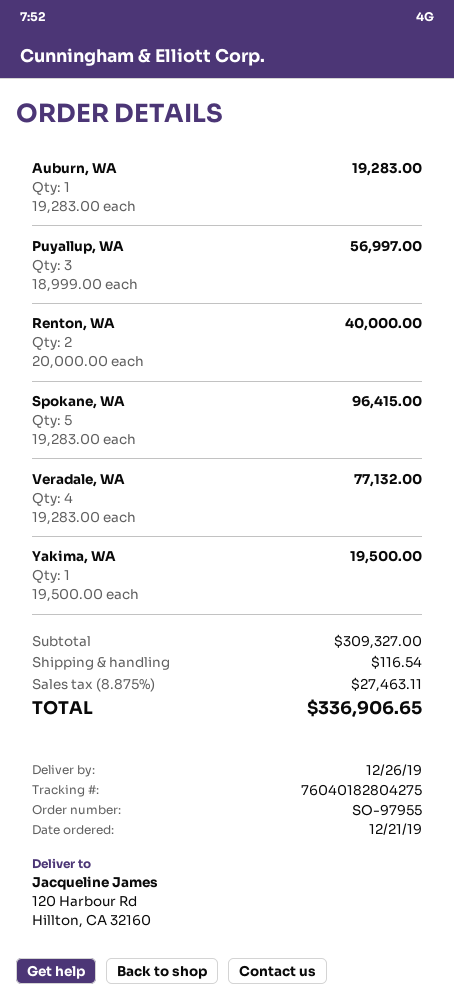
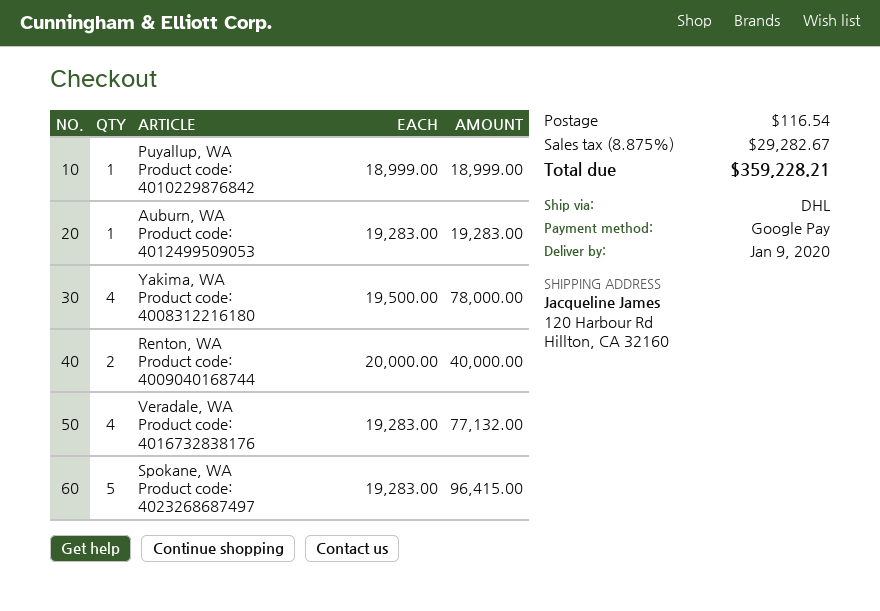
delivery date: 2019-12-26 -> 2020-01-09
Puyallup, WA: 3 x 18999.00 = 56997.00 -> 1 x 18999.00 = 18999.00
Yakima, WA: 1 x 19500.00 = 19500.00 -> 4 x 19500.00 = 78000.00
tax: 8.875% = 27463.11 -> 8.875% = 29282.67
total: 336906.65 -> 359228.21

